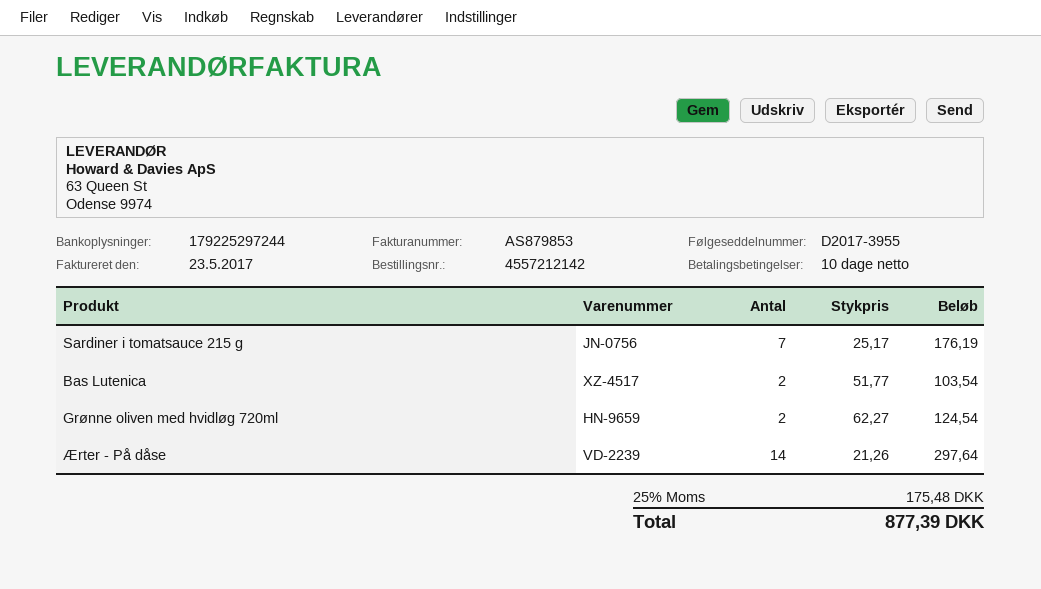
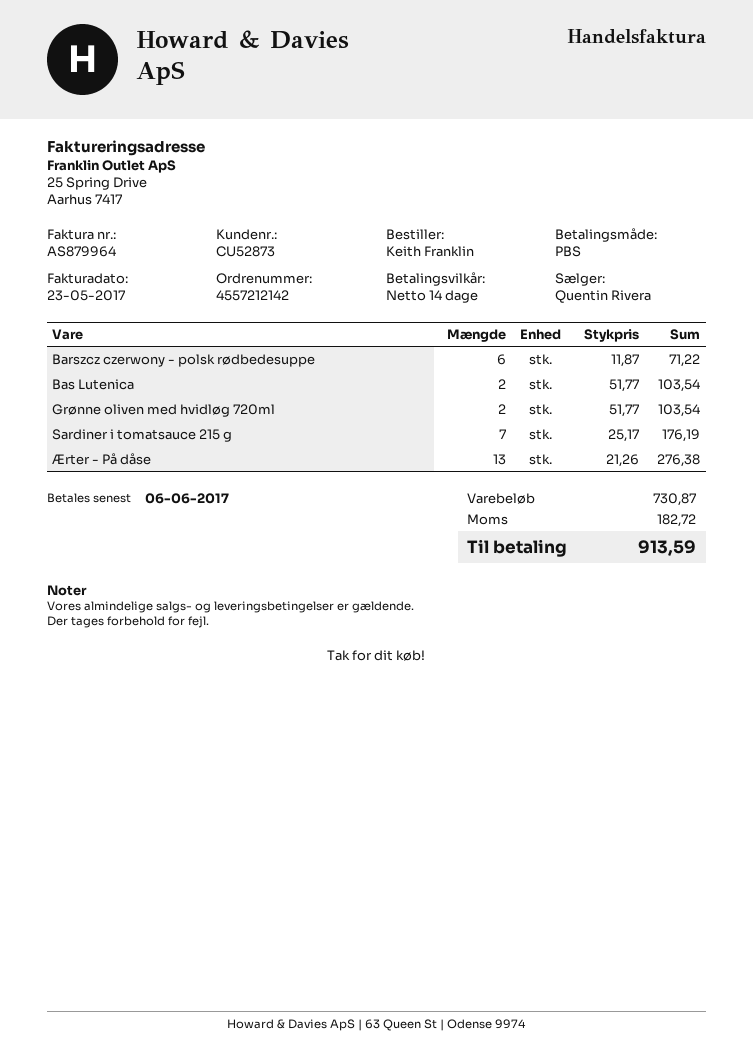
invoice number: AS879853 -> AS879964
payment terms: 10 days -> 14 days
Grønne oliven med hvidløg 720ml: 2 x 62.27 = 124.54 -> 2 x 51.77 = 103.54
Ærter - På dåse: 14 x 21.26 = 297.64 -> 13 x 21.26 = 276.38
Barszcz czerwony - polsk rødbedesuppe: none -> 6 x 11.87 = 71.22
tax: 175.48 -> 182.72
total: 877.39 -> 913.59

